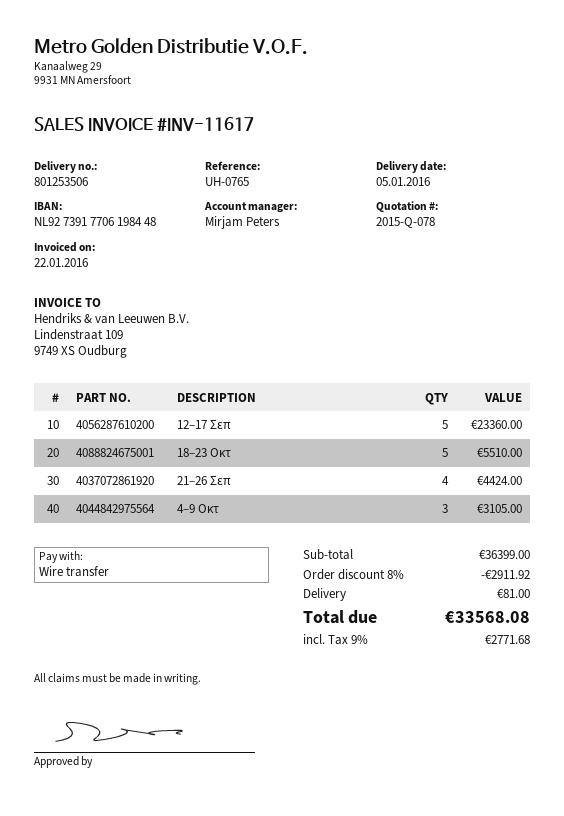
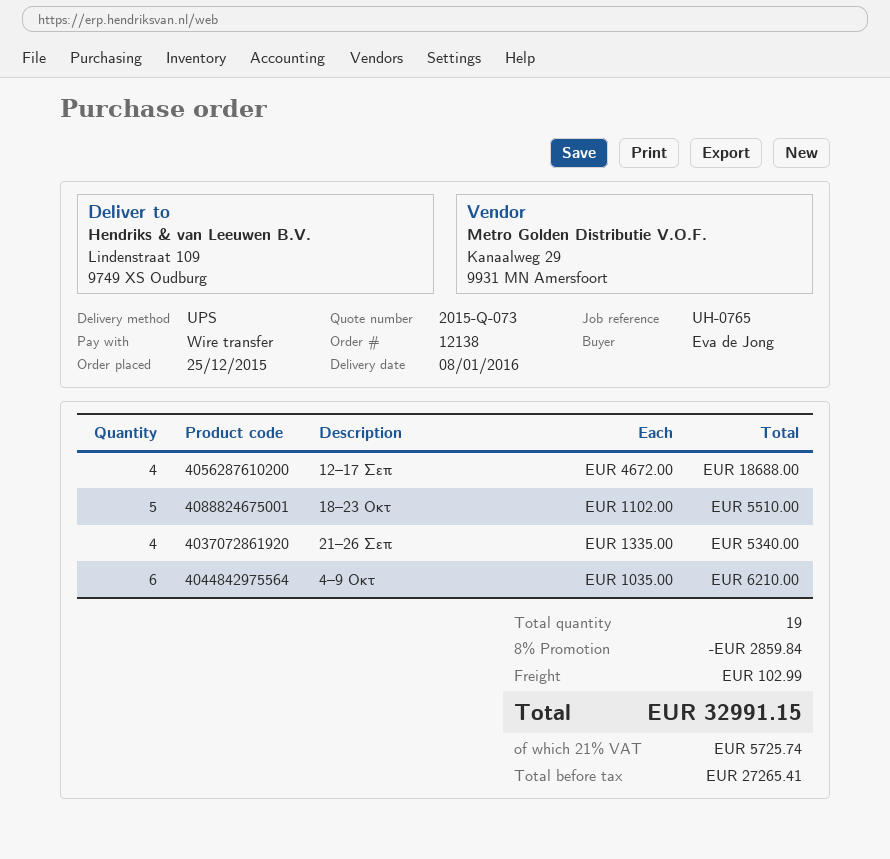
quote number: 2015-Q-078 -> 2015-Q-073
delivery date: 2016-01-05 -> 2016-01-08
12–17 Σεπ: 5 for 23360.00 -> 4 for 18688.00
21–26 Σεπ: 4 for 4424.00 -> 4 for 5340.00
4–9 Οκτ: 3 for 3105.00 -> 6 for 6210.00
discount: 8% = 2911.92 -> 8% = 2859.84
shipping: 81.00 -> 102.99
tax: 9% = 2771.68 -> 21% = 5725.74
total: 33568.08 -> 32991.15

